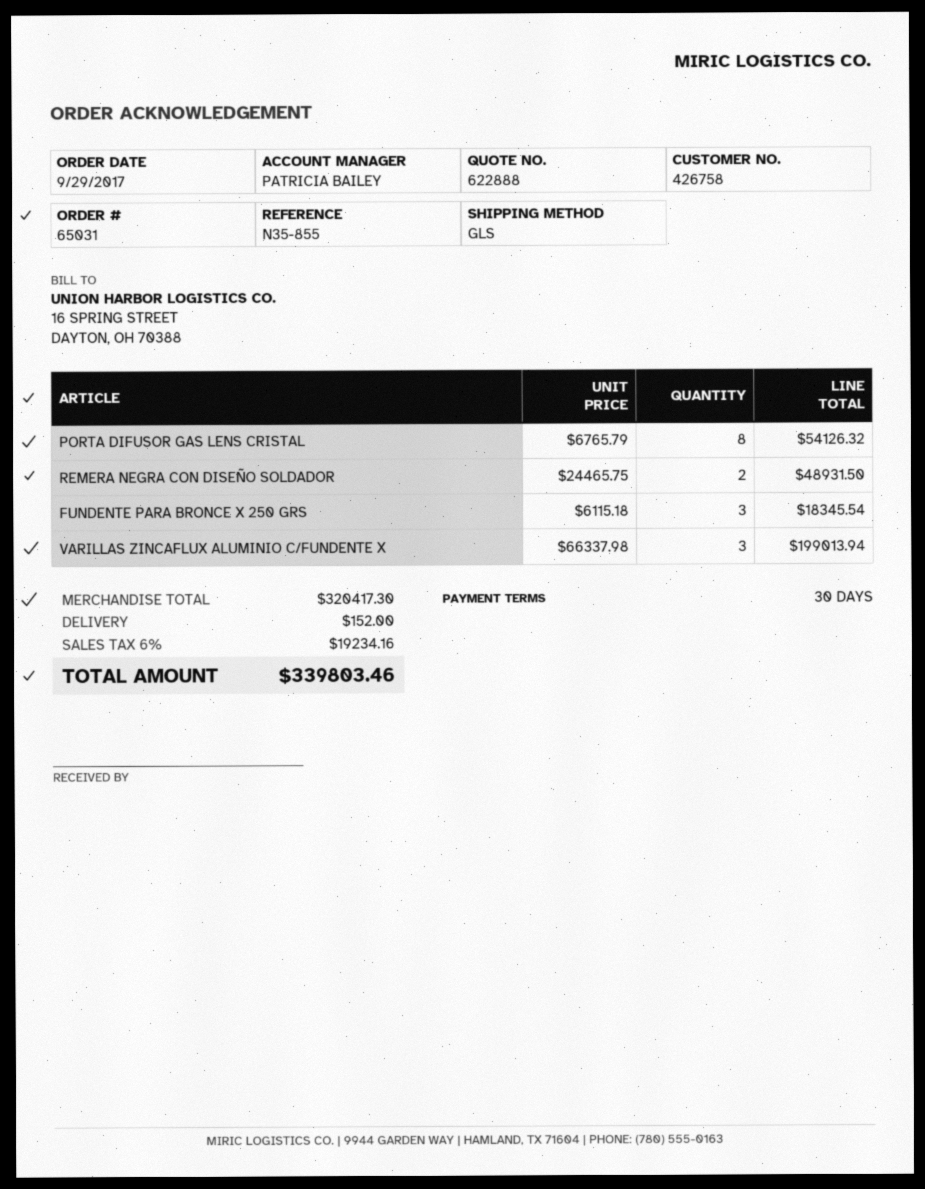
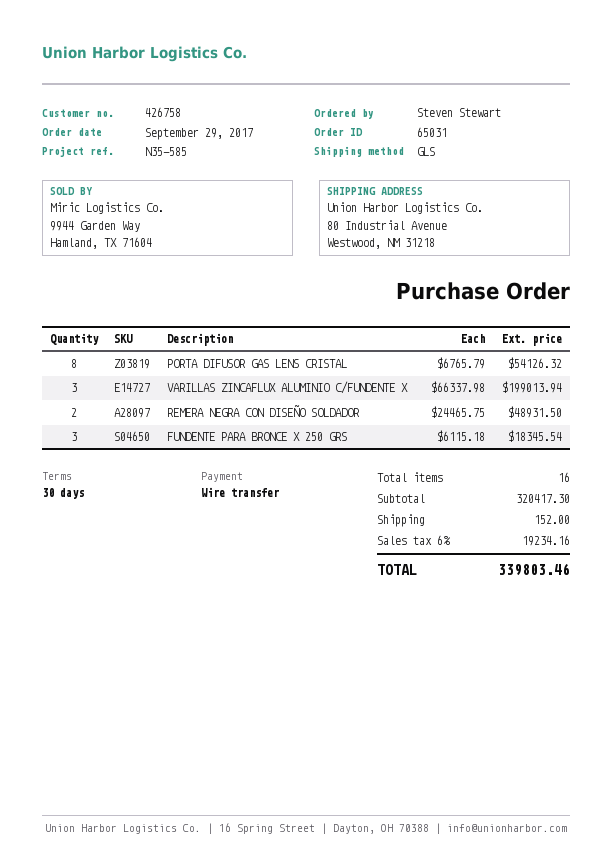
reference: N35-855 -> N35-585

